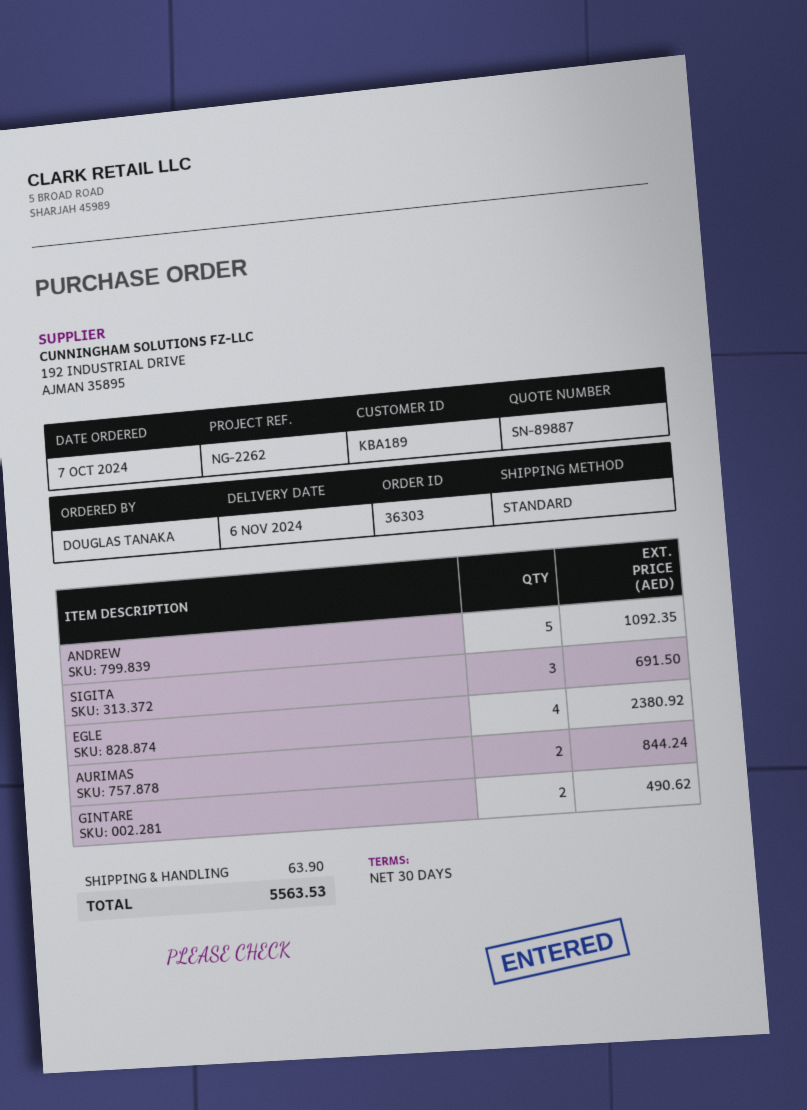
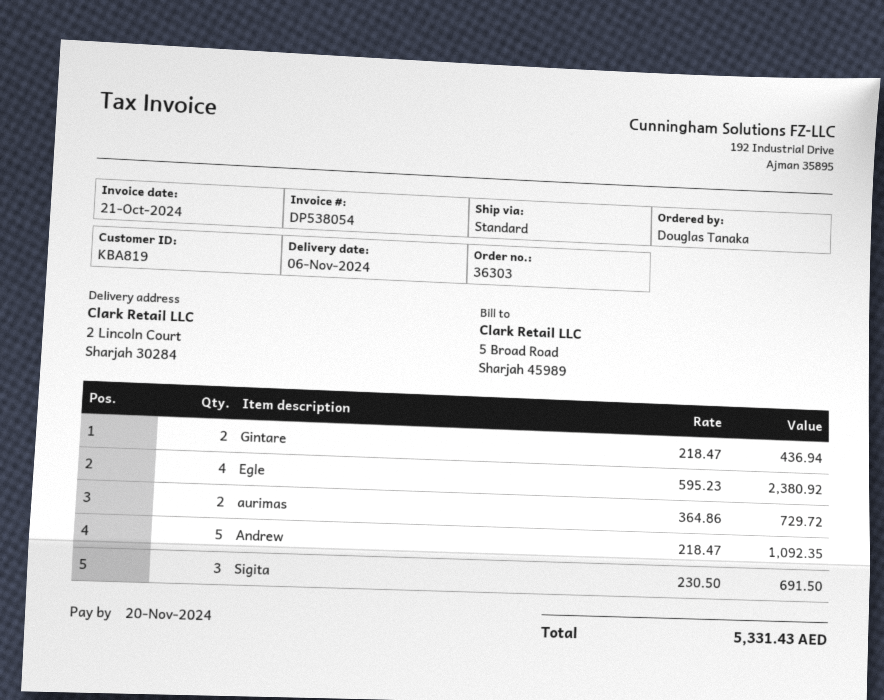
customer number: KBA189 -> KBA819
AURIMAS: 2 for 844.24 -> 2 for 729.72
GINTARE: 2 for 490.62 -> 2 for 436.94
shipping: 63.90 -> none
total: 5563.53 -> 5331.43

